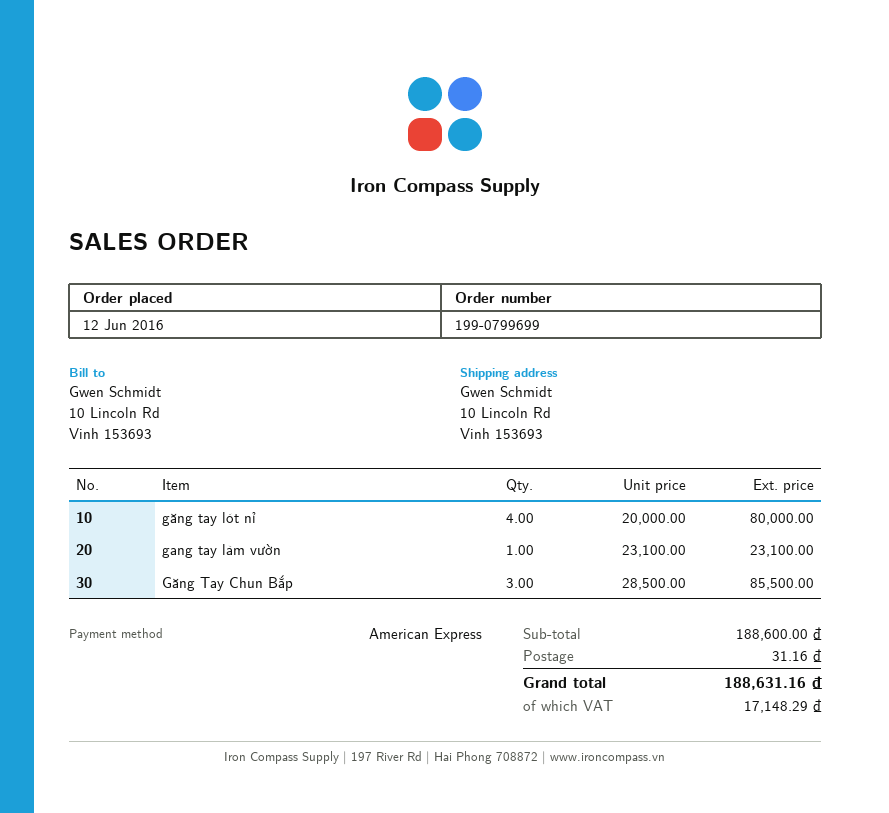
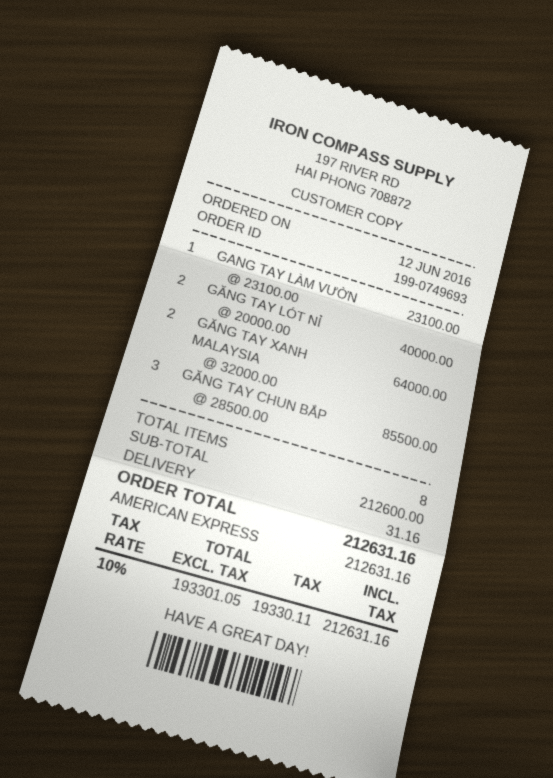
order number: 199-0799699 -> 199-0749693
găng tay lót nỉ: 4 x 20000.00 = 80000.00 -> 2 x 20000.00 = 40000.00
GĂNG TAY XANH MALAYSIA: none -> 2 x 32000.00 = 64000.00
subtotal: 188600.00 -> 212600.00
tax: 17148.29 -> 19330.11
total: 188631.16 -> 212631.16

